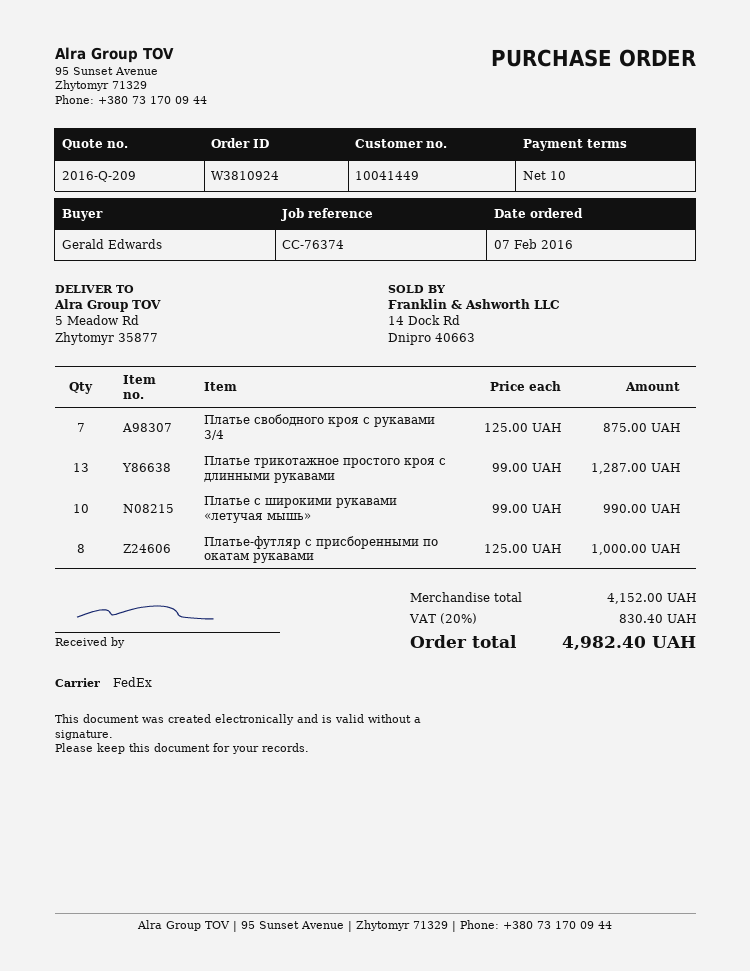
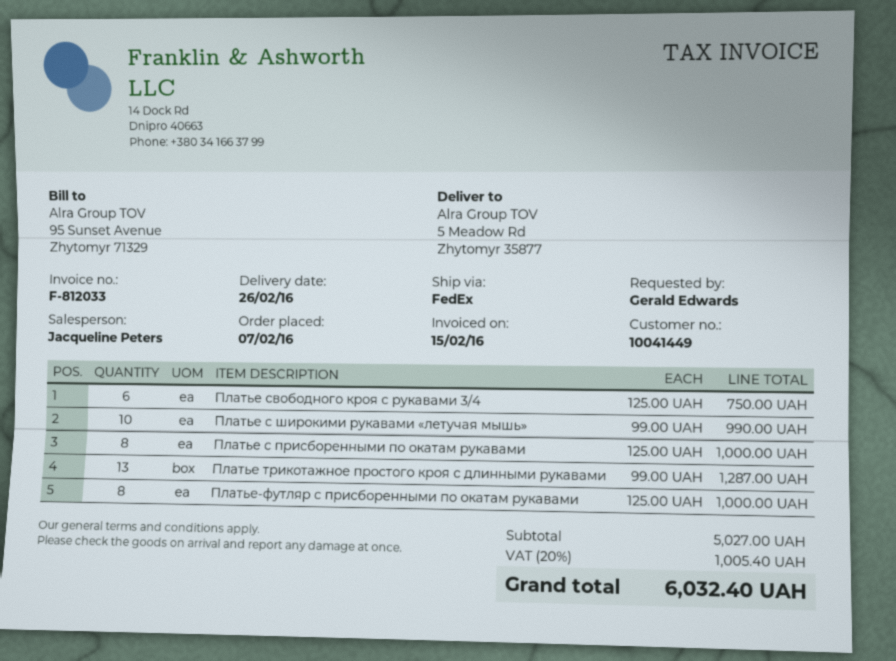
Платье свободного кроя с рукавами 3/4: 7 x 125.00 = 875.00 -> 6 x 125.00 = 750.00
Платье с присборенными по окатам рукавами: none -> 8 x 125.00 = 1000.00
subtotal: 4152.00 -> 5027.00
tax: 20% = 830.40 -> 20% = 1005.40
total: 4982.40 -> 6032.40

